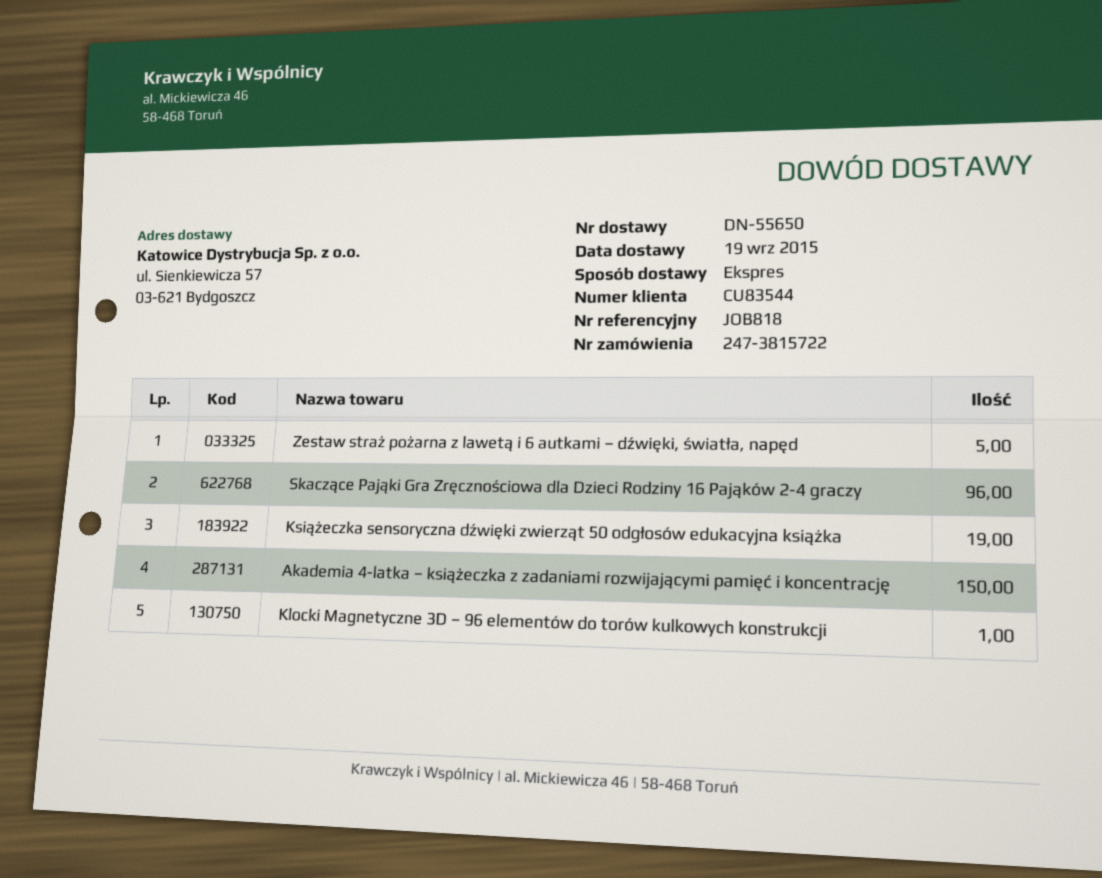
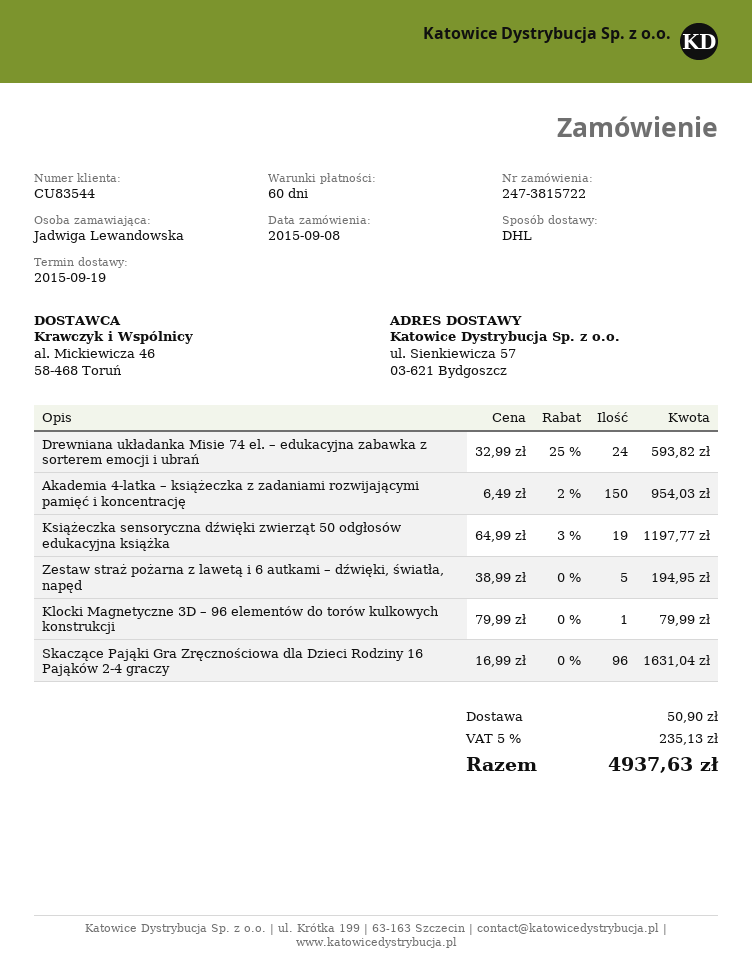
shipping method: express -> DHL
Drewniana układanka Misie 74 el. – edukacyjna zabawka z sorterem emocji i ubrań: none -> 24

